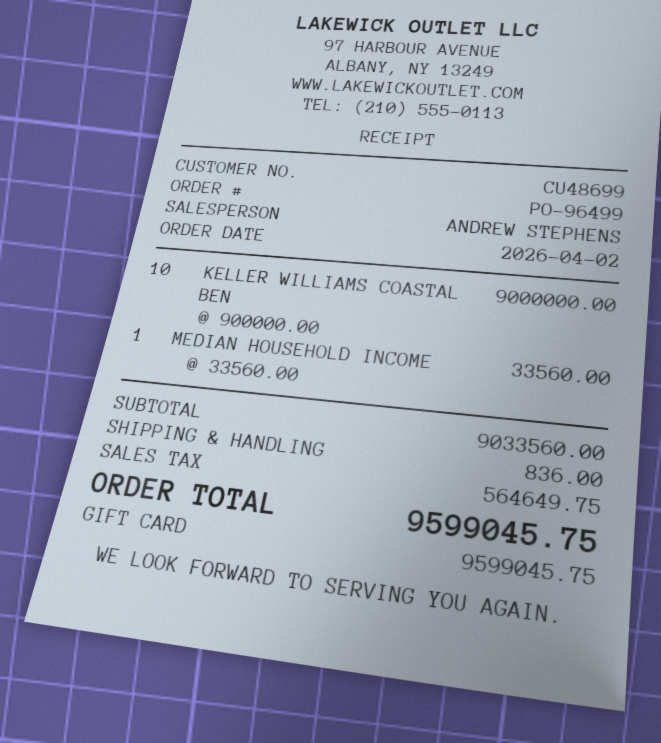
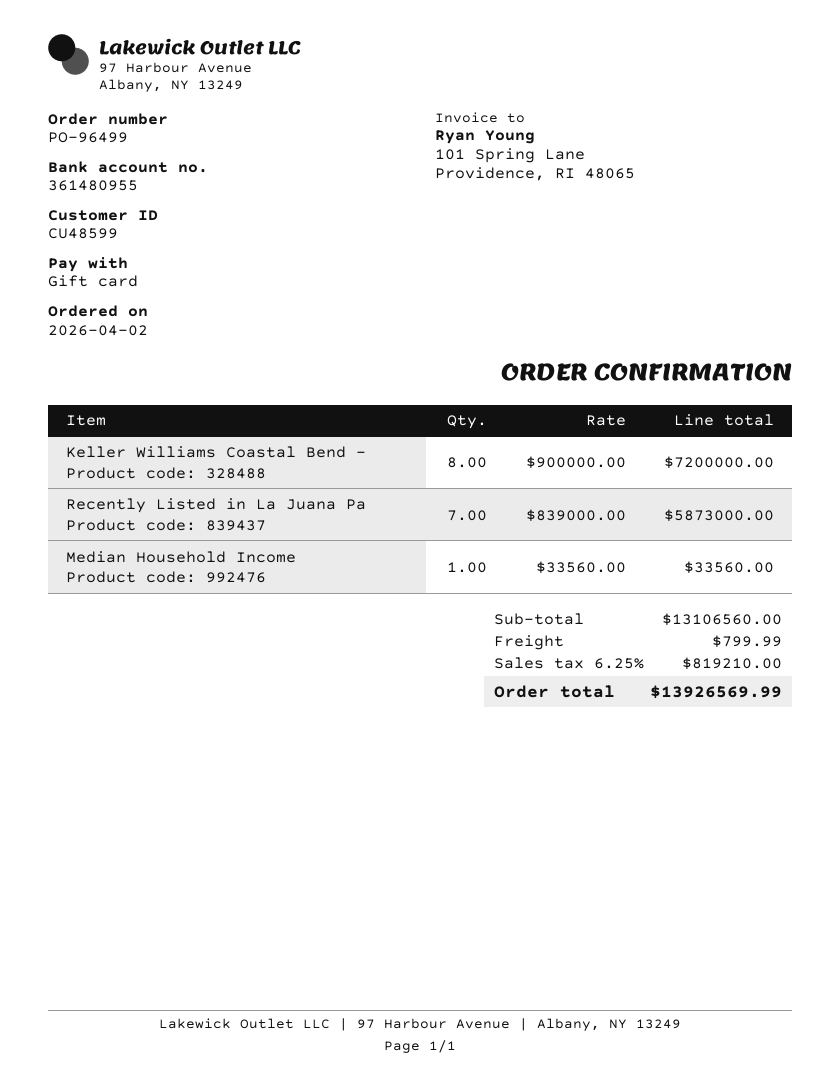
customer number: CU48699 -> CU48599
KELLER WILLIAMS COASTAL BEN: 10 x 900000.00 = 9000000.00 -> 8 x 900000.00 = 7200000.00
Recently Listed in La Juana Pa: none -> 7 x 839000.00 = 5873000.00
subtotal: 9033560.00 -> 13106560.00
shipping: 836.00 -> 799.99
tax: 564649.75 -> 819210.00
total: 9599045.75 -> 13926569.99

